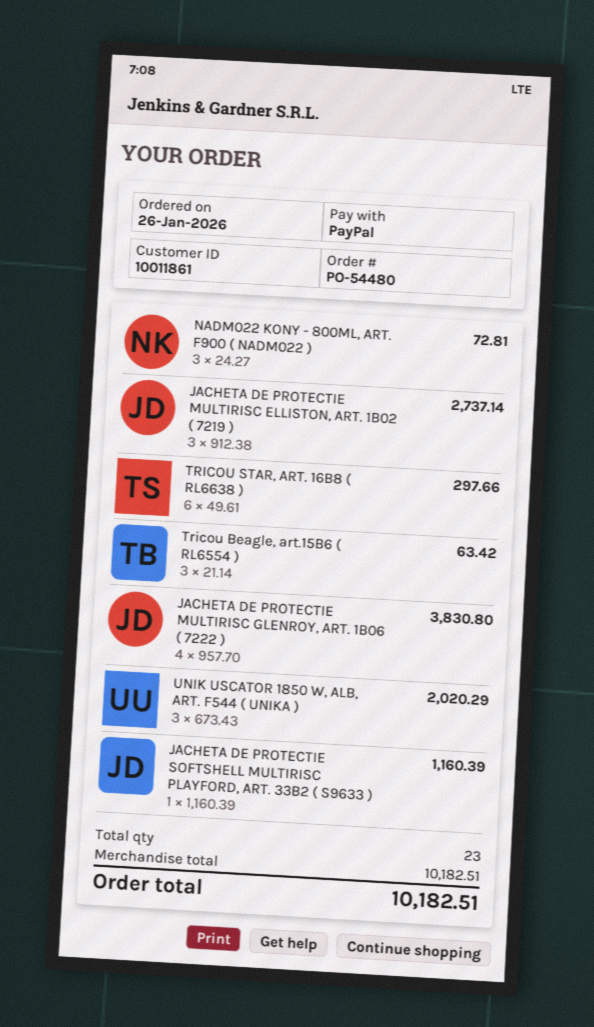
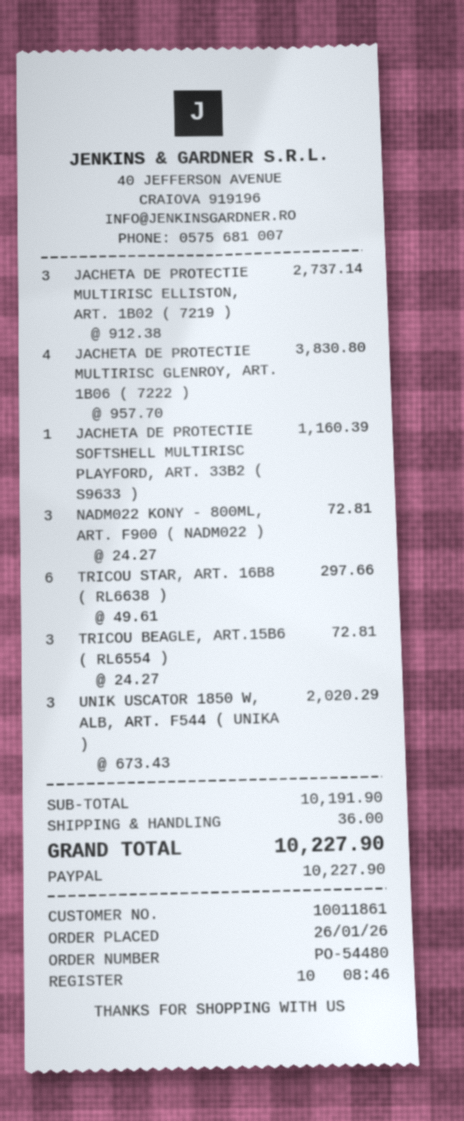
Tricou Beagle, art.15B6 ( RL6554 ): 3 x 21.14 = 63.42 -> 3 x 24.27 = 72.81
subtotal: 10182.51 -> 10191.90
shipping: none -> 36.00
total: 10182.51 -> 10227.90

